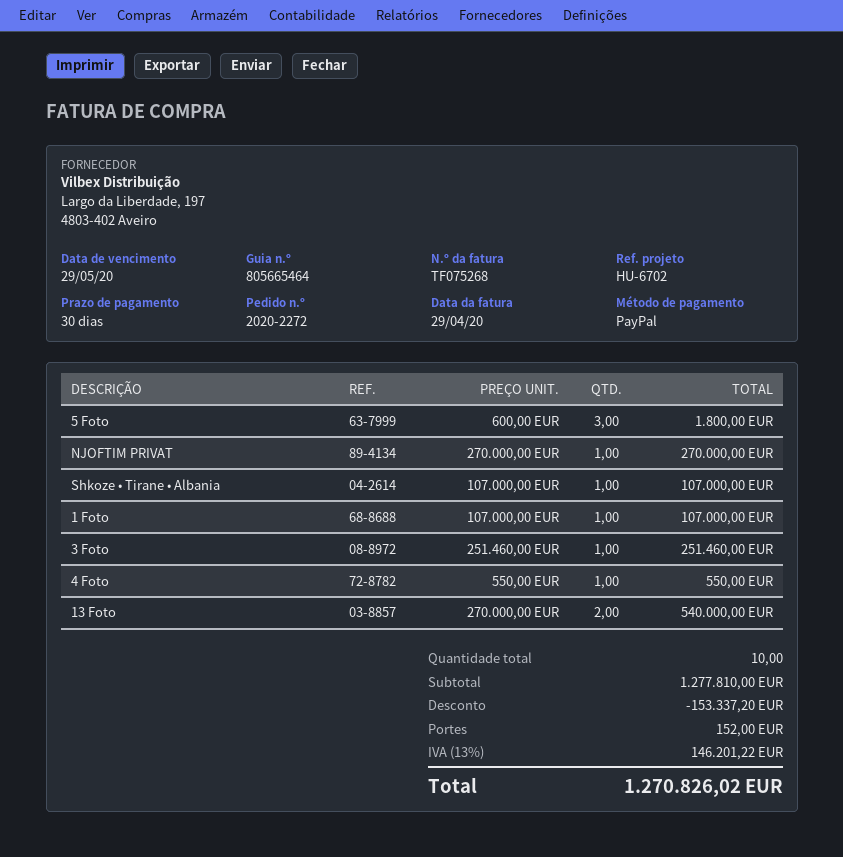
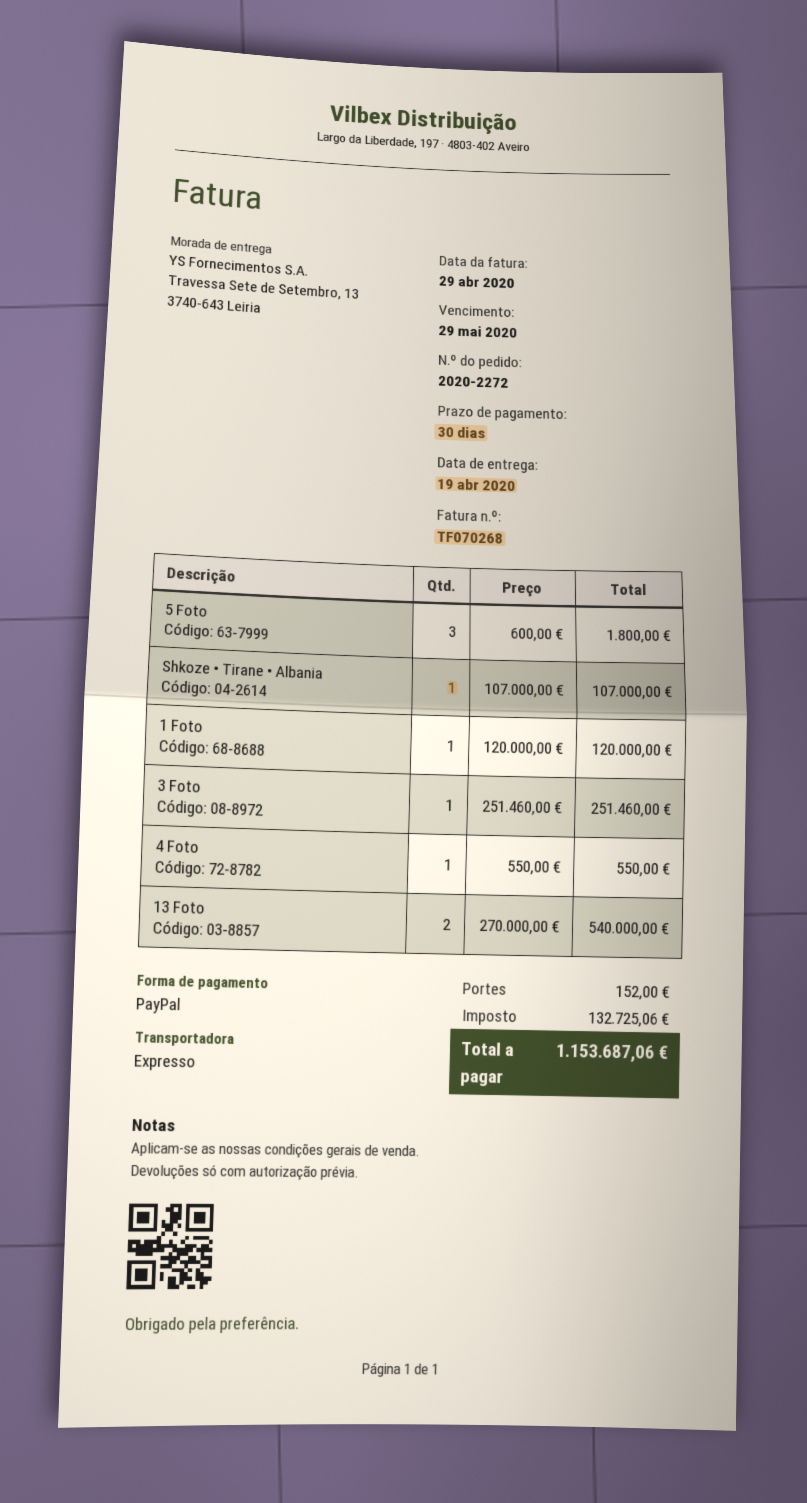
invoice number: TF075268 -> TF070268
NJOFTIM PRIVAT: 1 x 270000.00 = 270000.00 -> none
1 Foto: 1 x 107000.00 = 107000.00 -> 1 x 120000.00 = 120000.00
discount: 153337.20 -> none
tax: 146201.22 -> 132725.06
total: 1270826.02 -> 1153687.06

